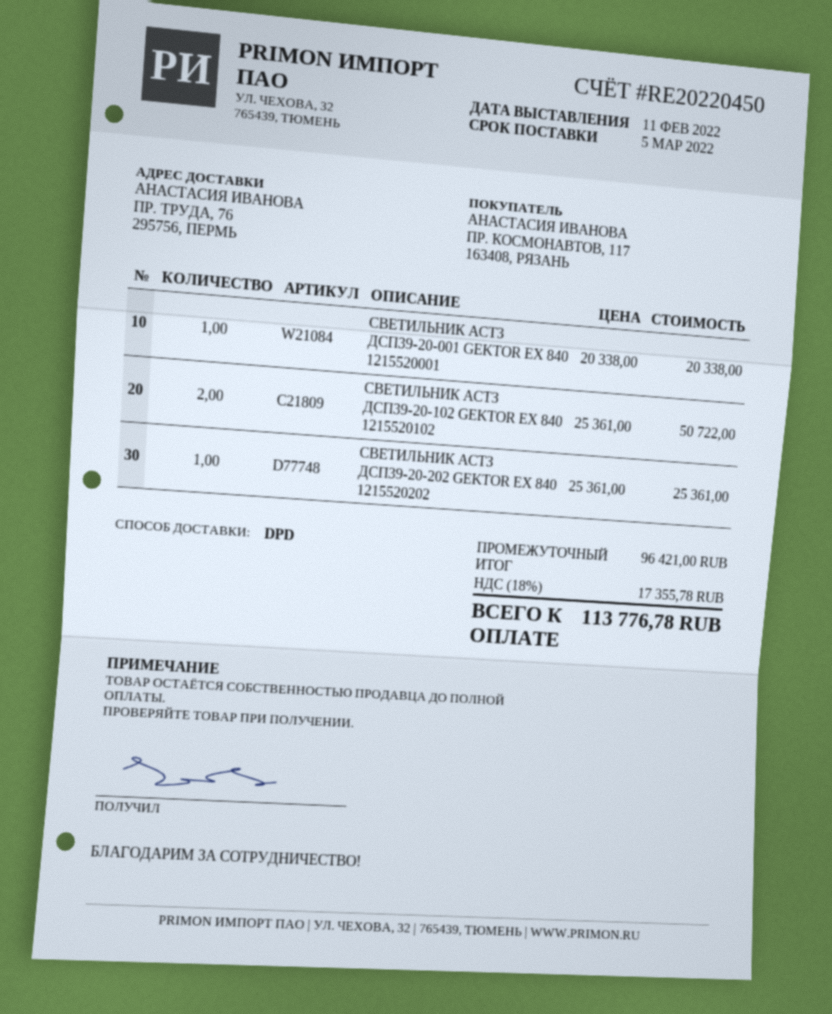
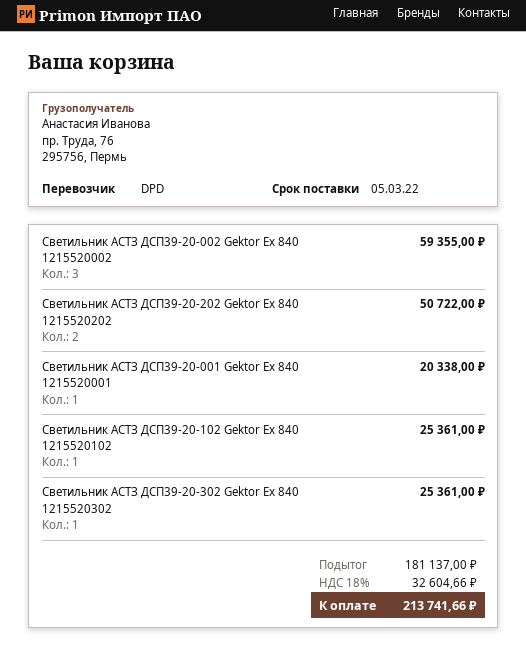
СВЕТИЛЬНИК АСТЗ ДСП39-20-102 GEKTOR EX 840 1215520102: 2 for 50722.00 -> 1 for 25361.00
СВЕТИЛЬНИК АСТЗ ДСП39-20-202 GEKTOR EX 840 1215520202: 1 for 25361.00 -> 2 for 50722.00
Светильник АСТЗ ДСП39-20-002 Gektor Ex 840 1215520002: none -> 3 for 59355.00
Светильник АСТЗ ДСП39-20-302 Gektor Ex 840 1215520302: none -> 1 for 25361.00
subtotal: 96421.00 -> 181137.00
tax: 18% = 17355.78 -> 18% = 32604.66
total: 113776.78 -> 213741.66

